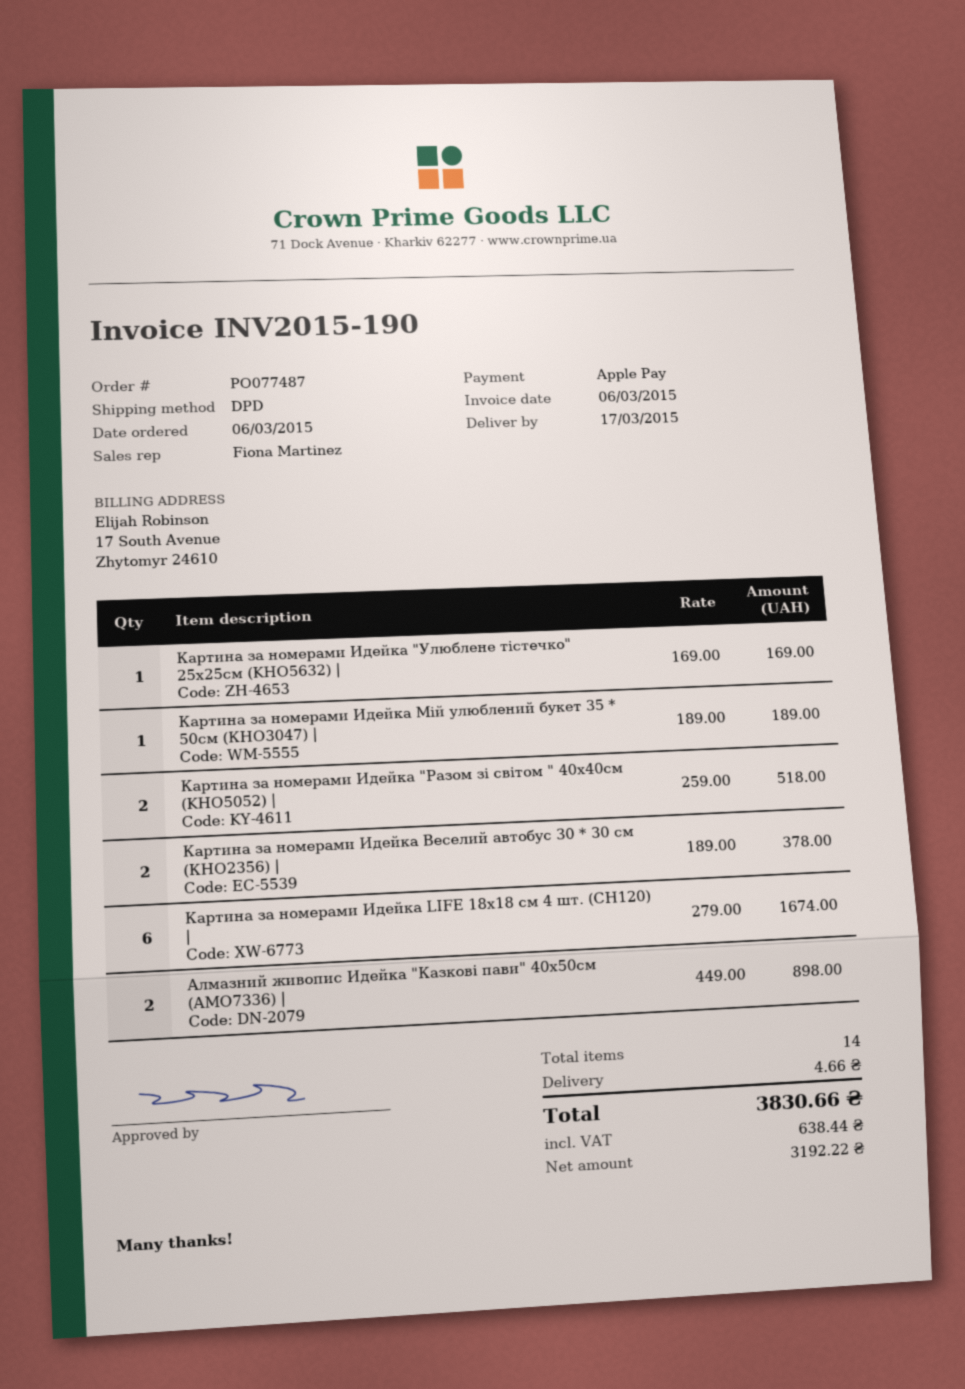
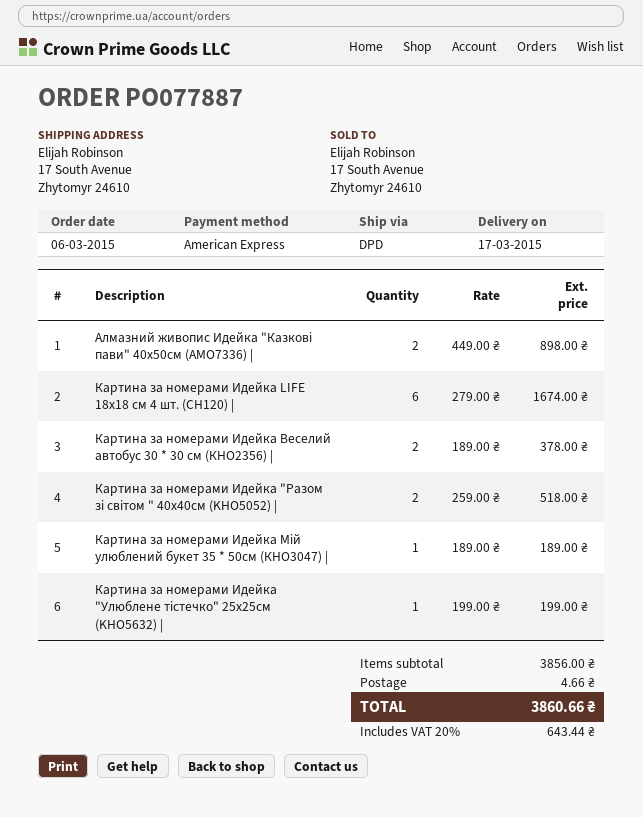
order number: PO077487 -> PO077887
payment method: Apple Pay -> American Express
Картина за номерами Идейка "Улюблене тістечко" 25х25см (KHO5632) |: 1 x 169.00 = 169.00 -> 1 x 199.00 = 199.00
tax: 638.44 -> 643.44
total: 3830.66 -> 3860.66

